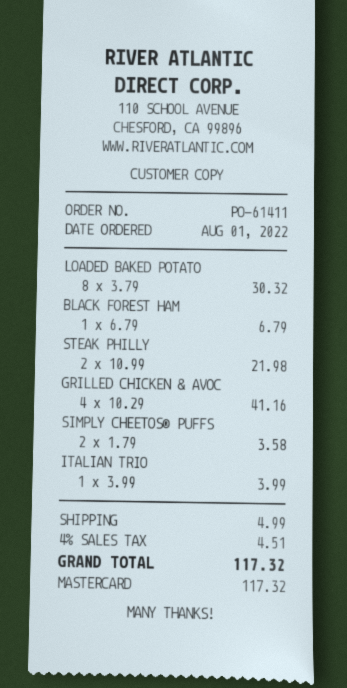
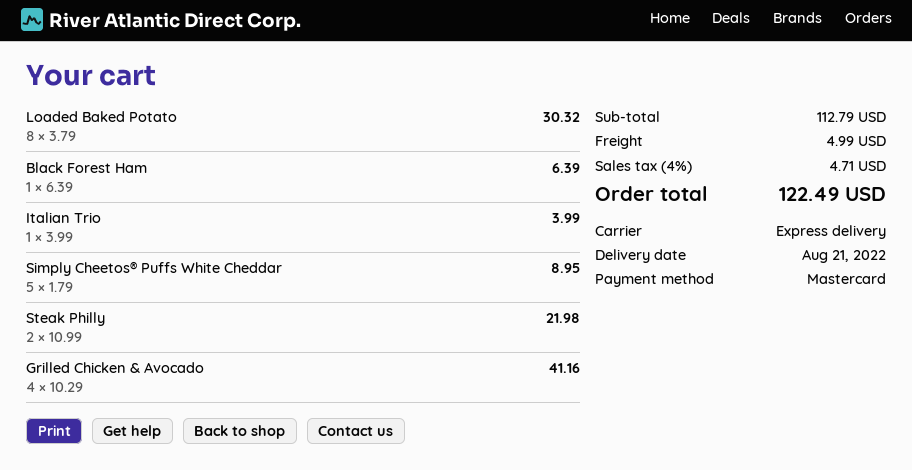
BLACK FOREST HAM: 1 x 6.79 = 6.79 -> 1 x 6.39 = 6.39
SIMPLY CHEETOS® PUFFS: 2 x 1.79 = 3.58 -> 5 x 1.79 = 8.95
tax: 4% = 4.51 -> 4% = 4.71
total: 117.32 -> 122.49

